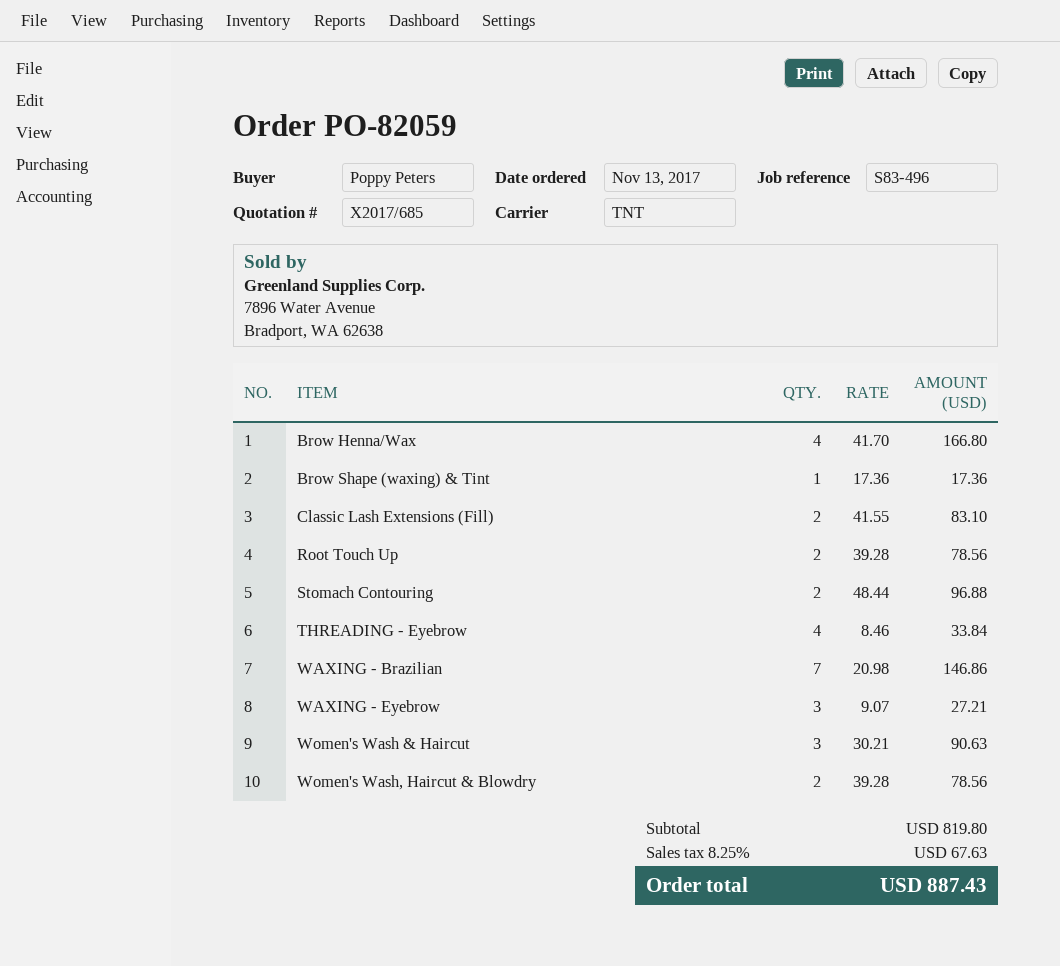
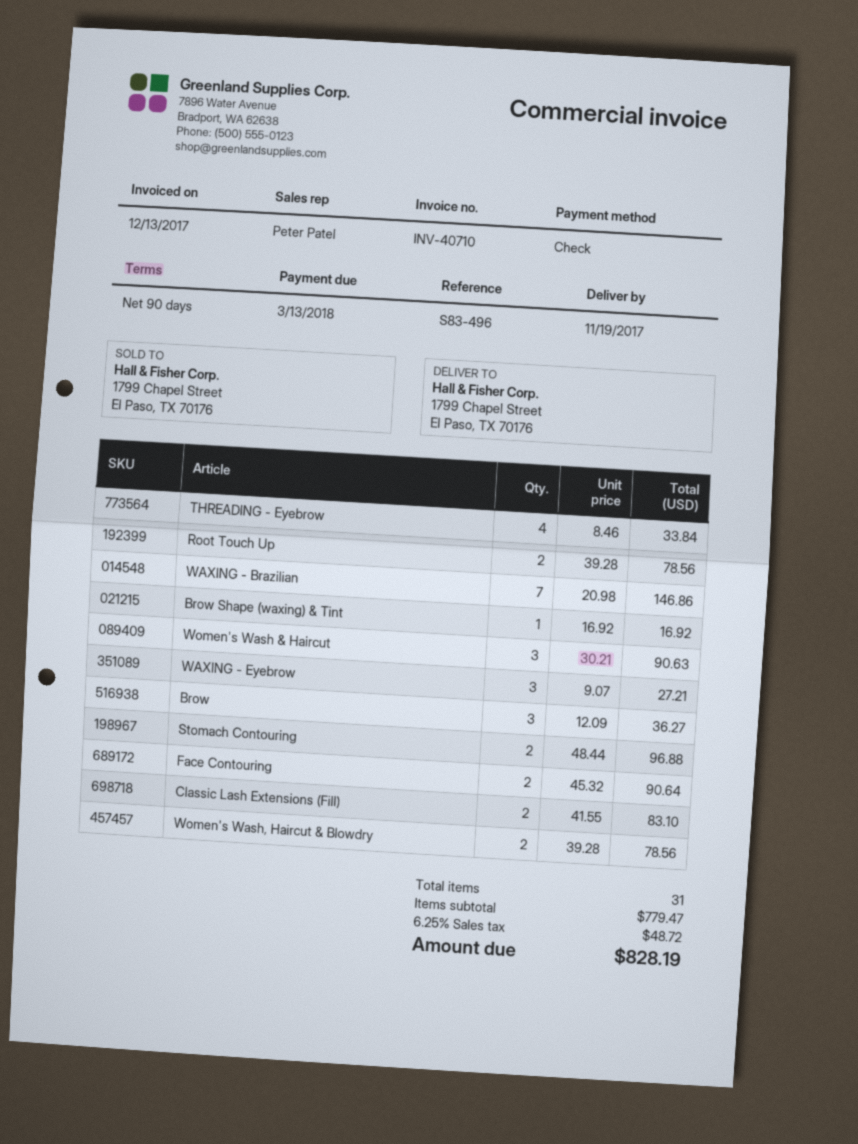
Brow Henna/Wax: 4 x 41.70 = 166.80 -> none
Brow Shape (waxing) & Tint: 1 x 17.36 = 17.36 -> 1 x 16.92 = 16.92
Brow: none -> 3 x 12.09 = 36.27
Face Contouring: none -> 2 x 45.32 = 90.64
subtotal: 819.80 -> 779.47
tax: 8.25% = 67.63 -> 6.25% = 48.72
total: 887.43 -> 828.19

